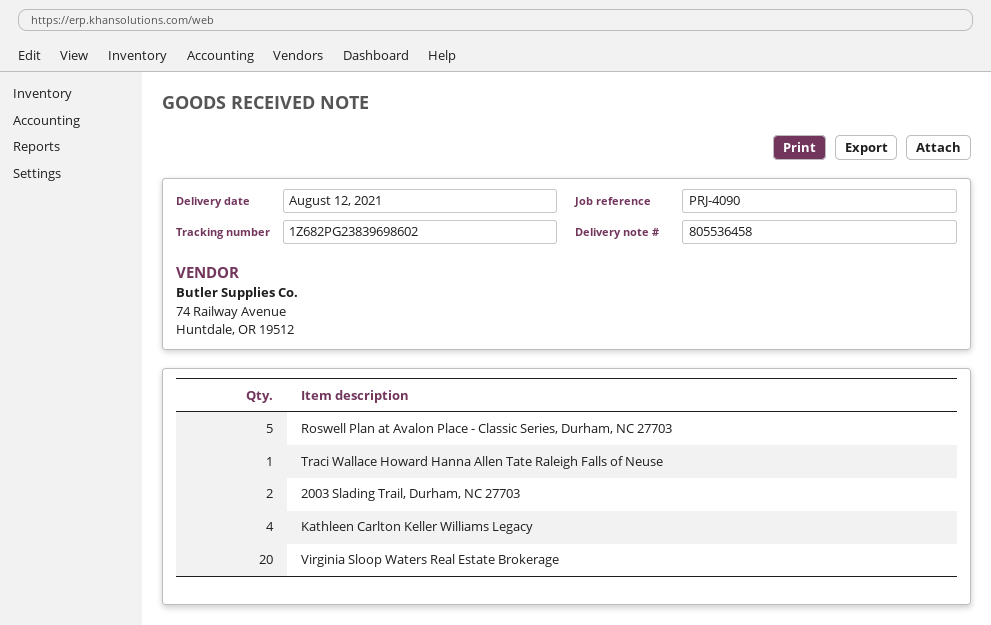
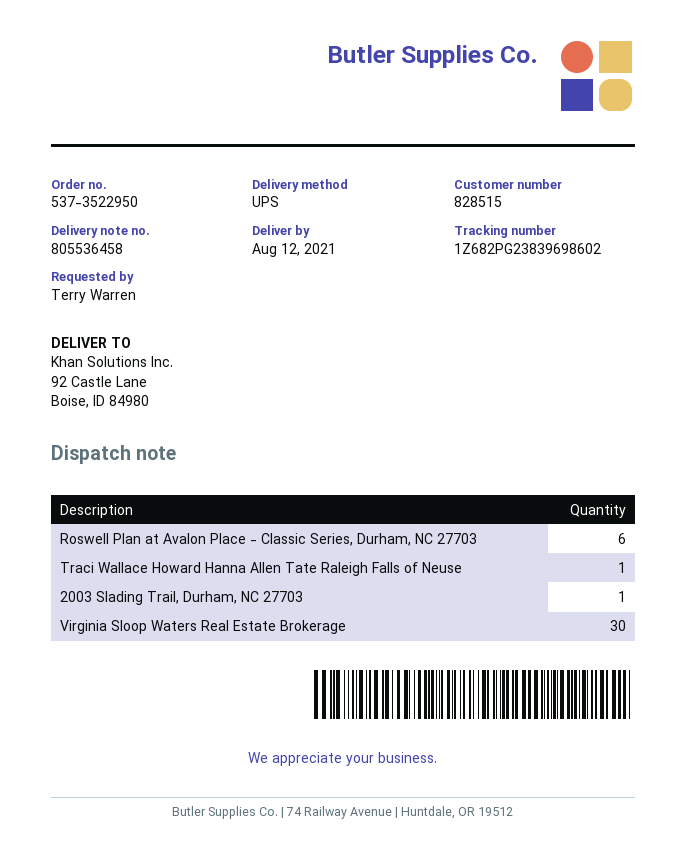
Roswell Plan at Avalon Place - Classic Series, Durham, NC 27703: 5 -> 6
2003 Slading Trail, Durham, NC 27703: 2 -> 1
Kathleen Carlton Keller Williams Legacy: 4 -> none
Virginia Sloop Waters Real Estate Brokerage: 20 -> 30

